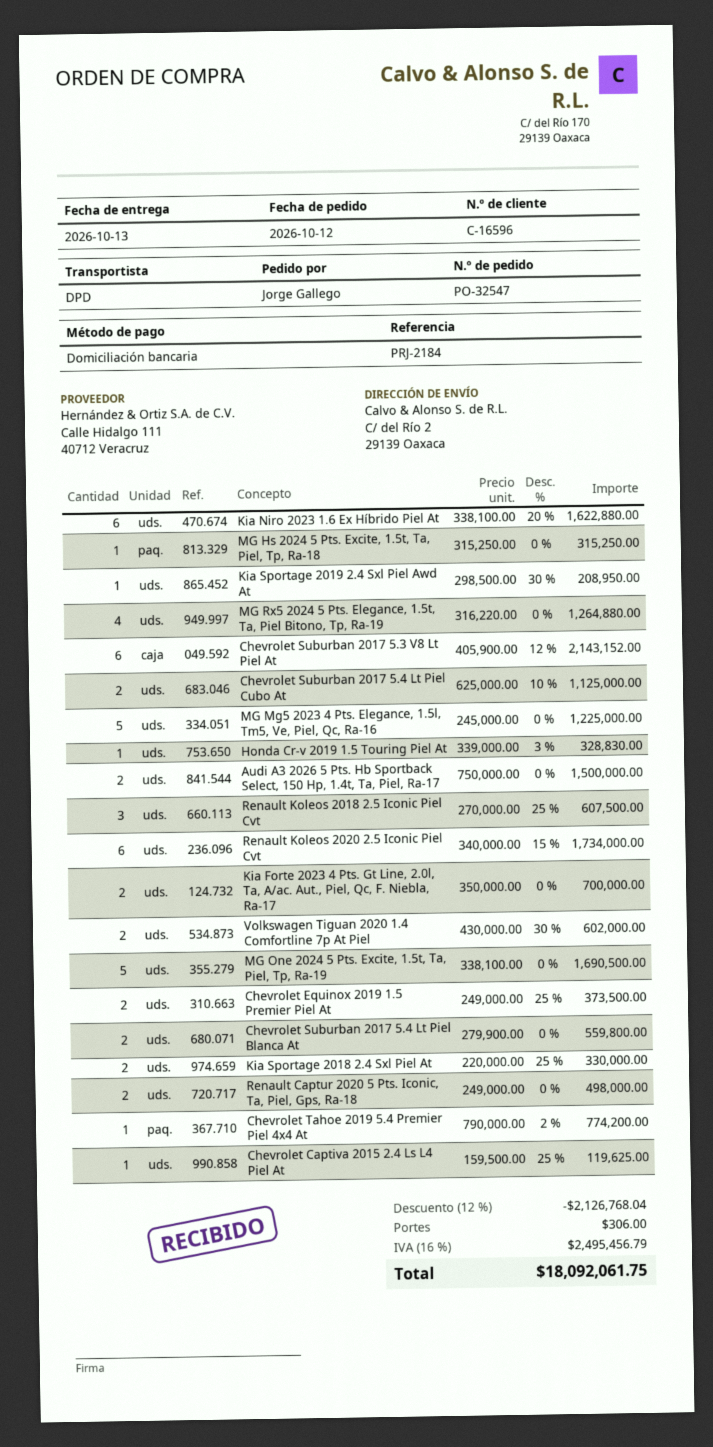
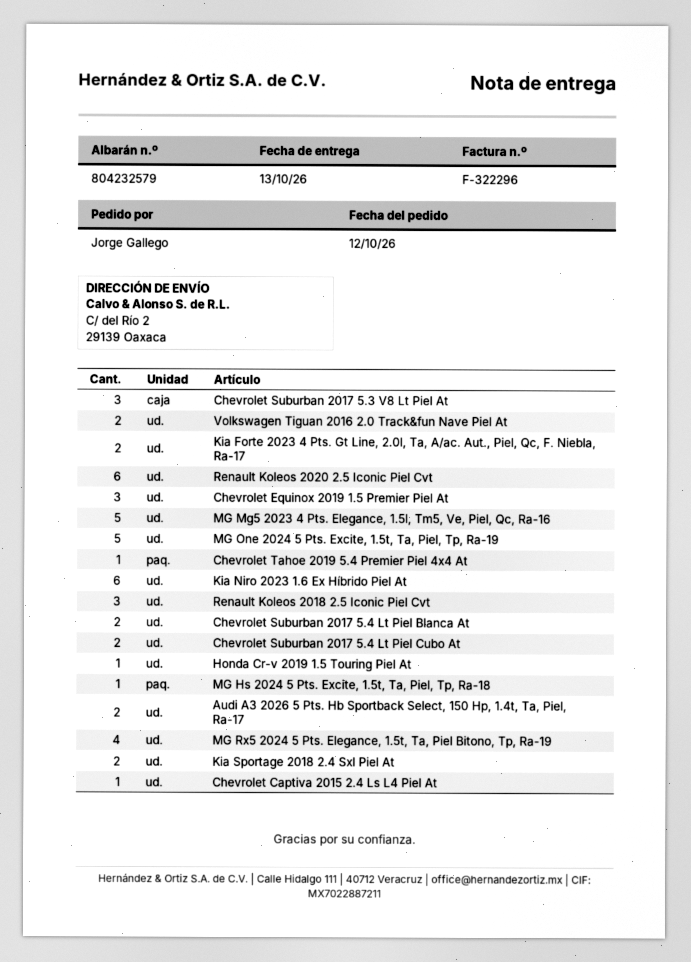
Kia Sportage 2019 2.4 Sxl Piel Awd At: 1 -> none
Chevrolet Suburban 2017 5.3 V8 Lt Piel At: 6 -> 3
Volkswagen Tiguan 2020 1.4 Comfortline 7p At Piel: 2 -> none
Chevrolet Equinox 2019 1.5 Premier Piel At: 2 -> 3
Renault Captur 2020 5 Pts. Iconic, Ta, Piel, Gps, Ra-18: 2 -> none
Volkswagen Tiguan 2016 2.0 Track&fun Nave Piel At: none -> 2

